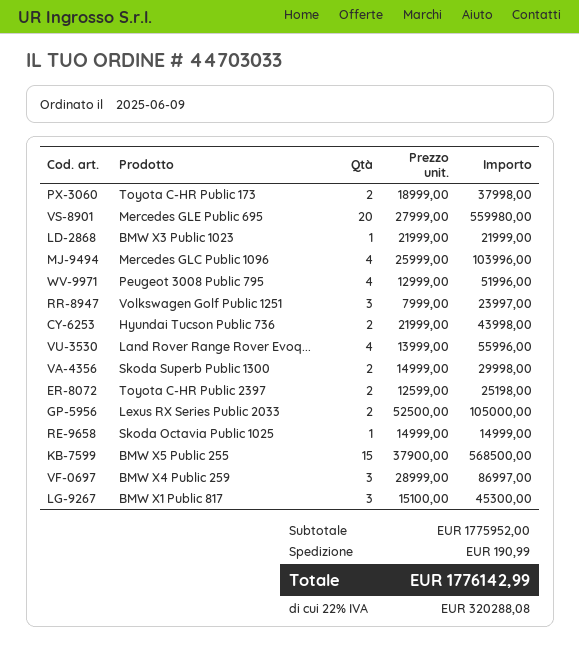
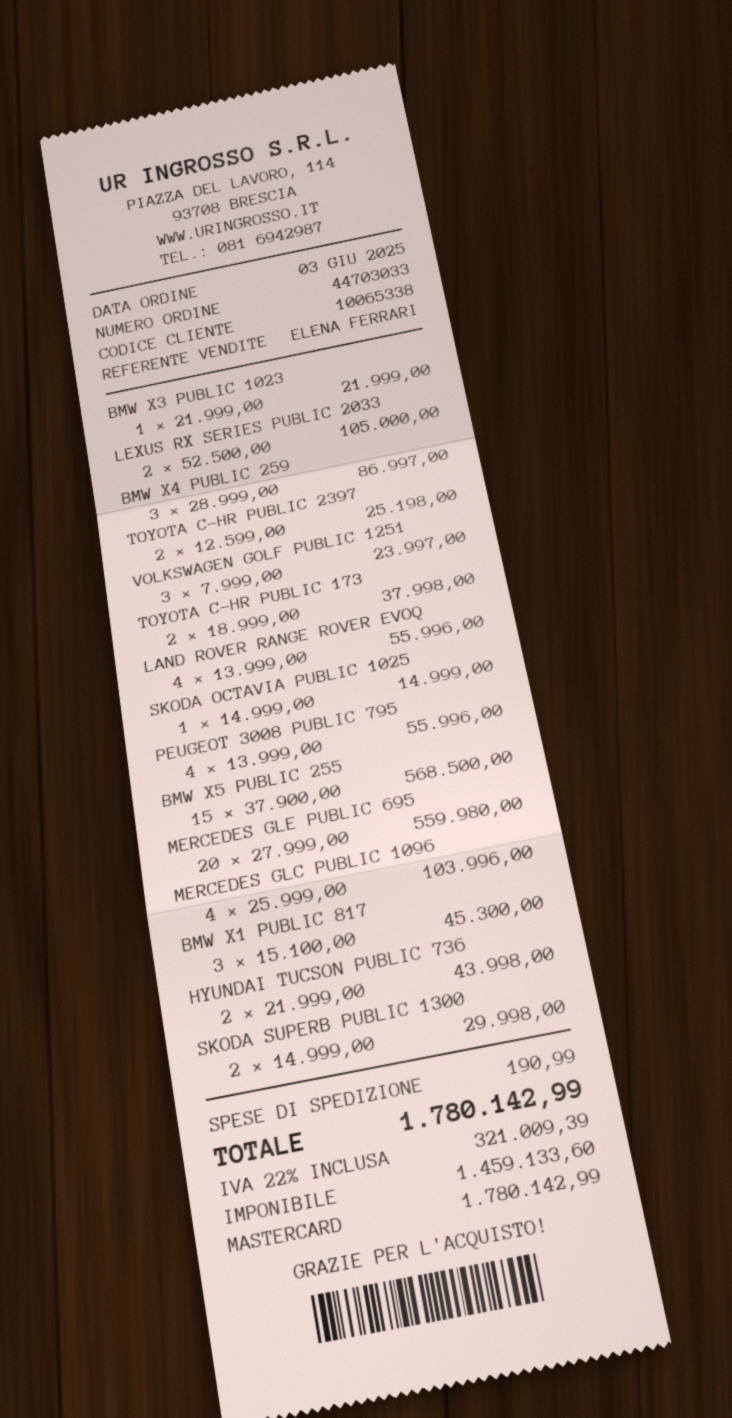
order date: 2025-06-09 -> 2025-06-03
Peugeot 3008 Public 795: 4 x 12999.00 = 51996.00 -> 4 x 13999.00 = 55996.00
tax: 22% = 320288.08 -> 22% = 321009.39
total: 1776142.99 -> 1780142.99

